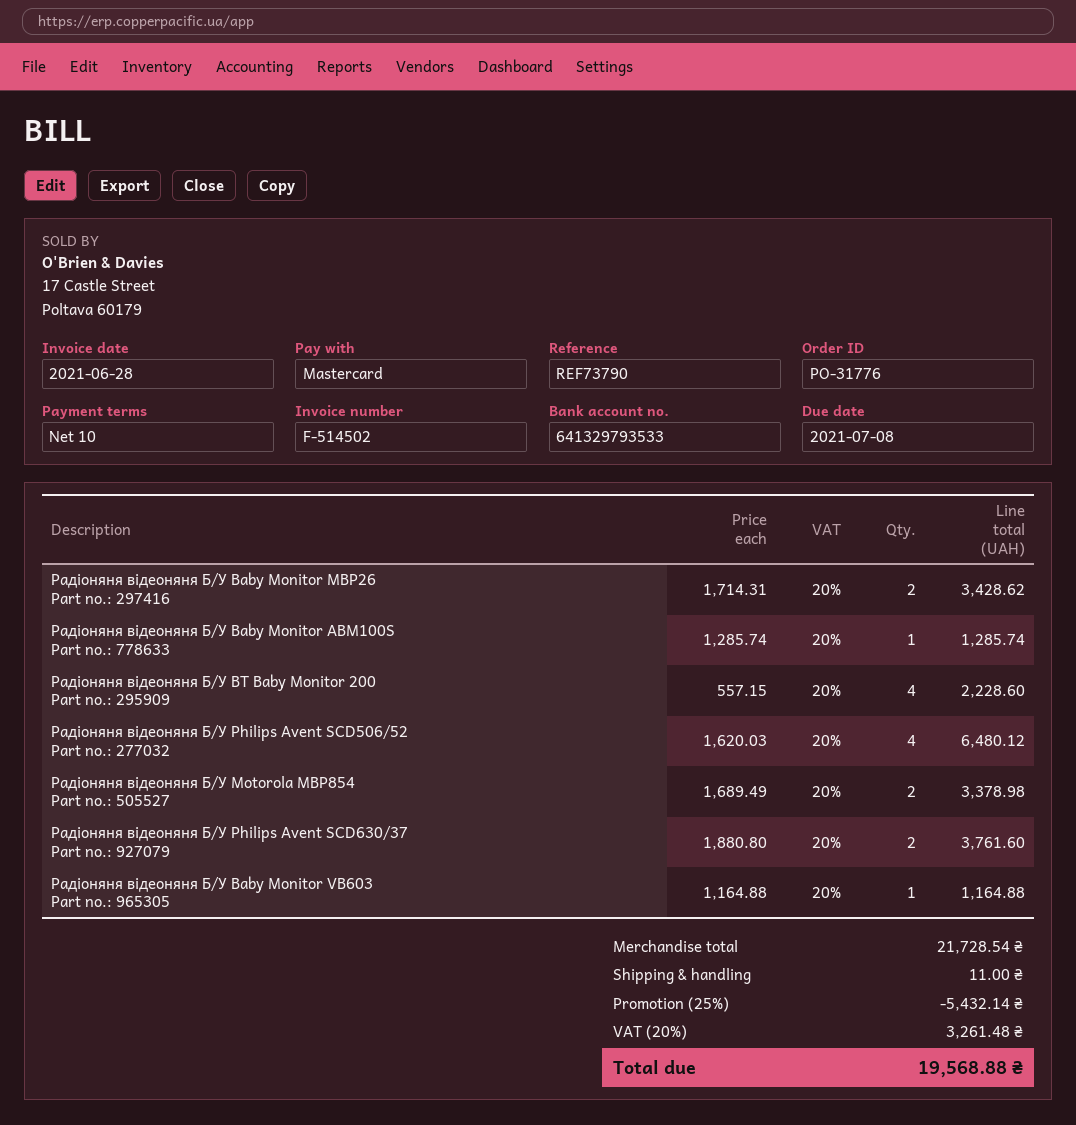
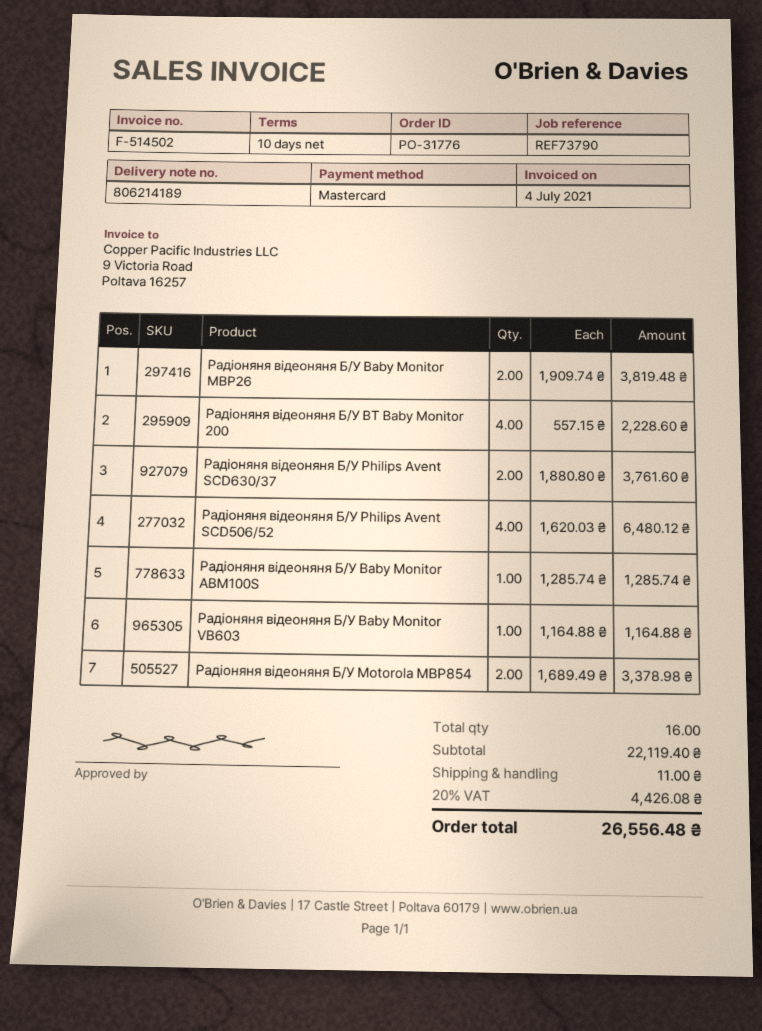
invoice date: 2021-06-28 -> 2021-07-04
Радіоняня відеоняня Б/У Baby Monitor MBP26: 2 x 1714.31 = 3428.62 -> 2 x 1909.74 = 3819.48
subtotal: 21728.54 -> 22119.40
discount: 25% = 5432.14 -> none
tax: 20% = 3261.48 -> 20% = 4426.08
total: 19568.88 -> 26556.48

